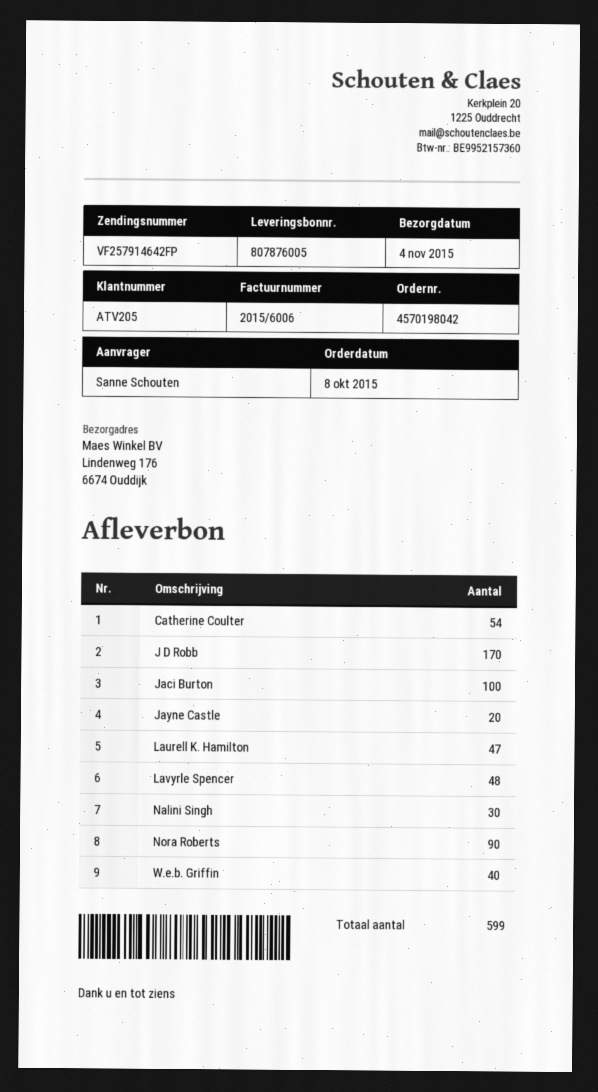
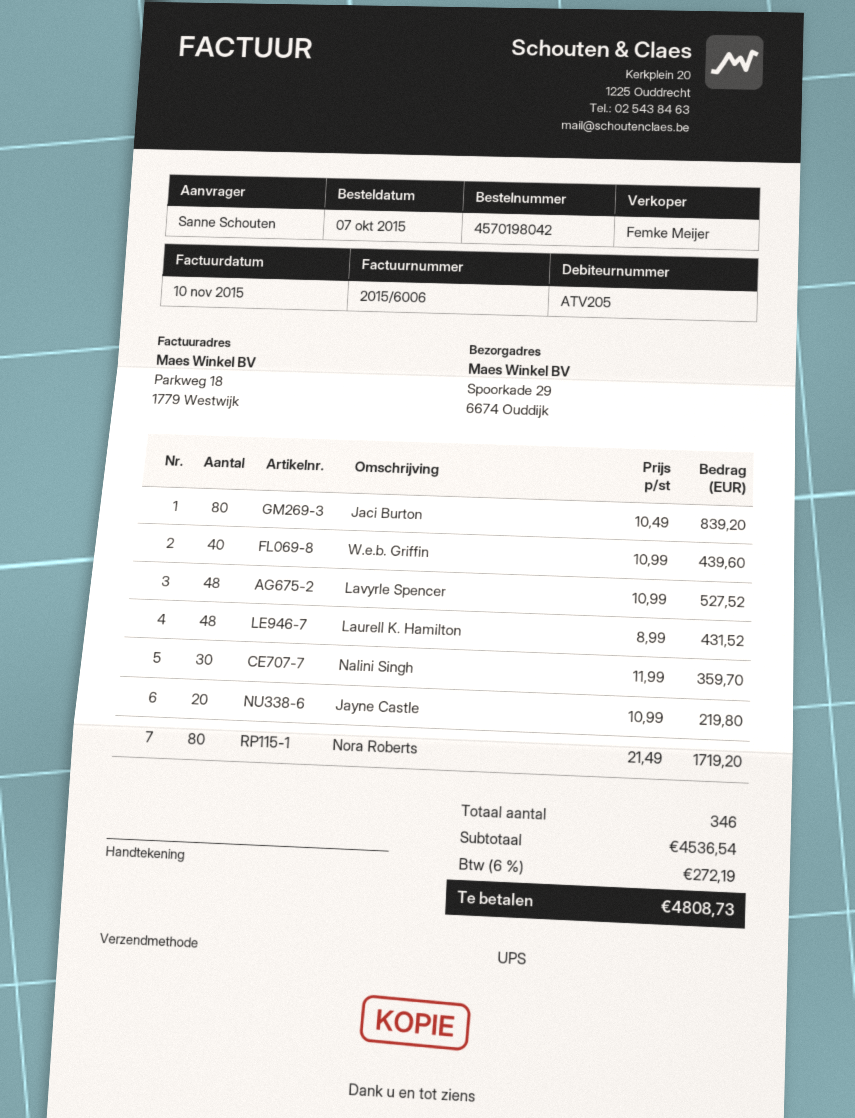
order date: 2015-10-08 -> 2015-10-07
ship to: Lindenweg 176, 6674 Ouddijk -> Spoorkade 29, 6674 Ouddijk
Catherine Coulter: 54 -> none
J D Robb: 170 -> none
Jaci Burton: 100 -> 80
Laurell K. Hamilton: 47 -> 48
Nora Roberts: 90 -> 80
total quantity: 599 -> 346

